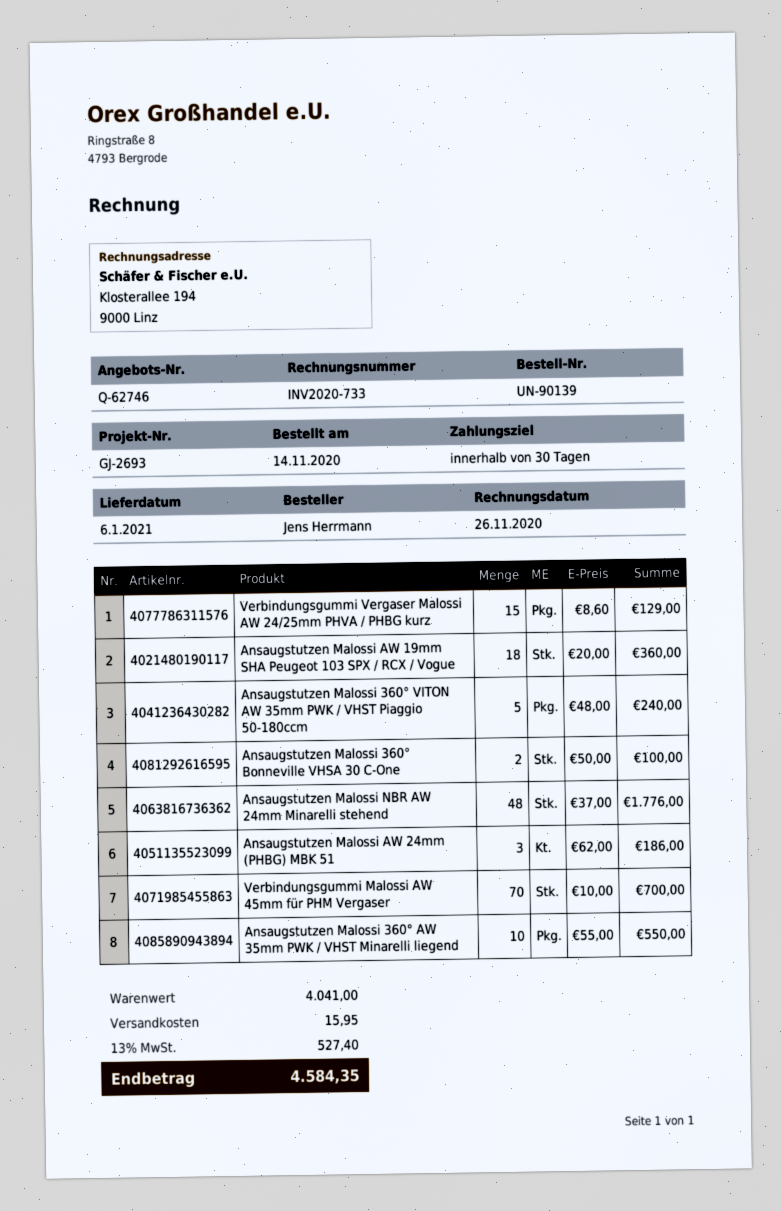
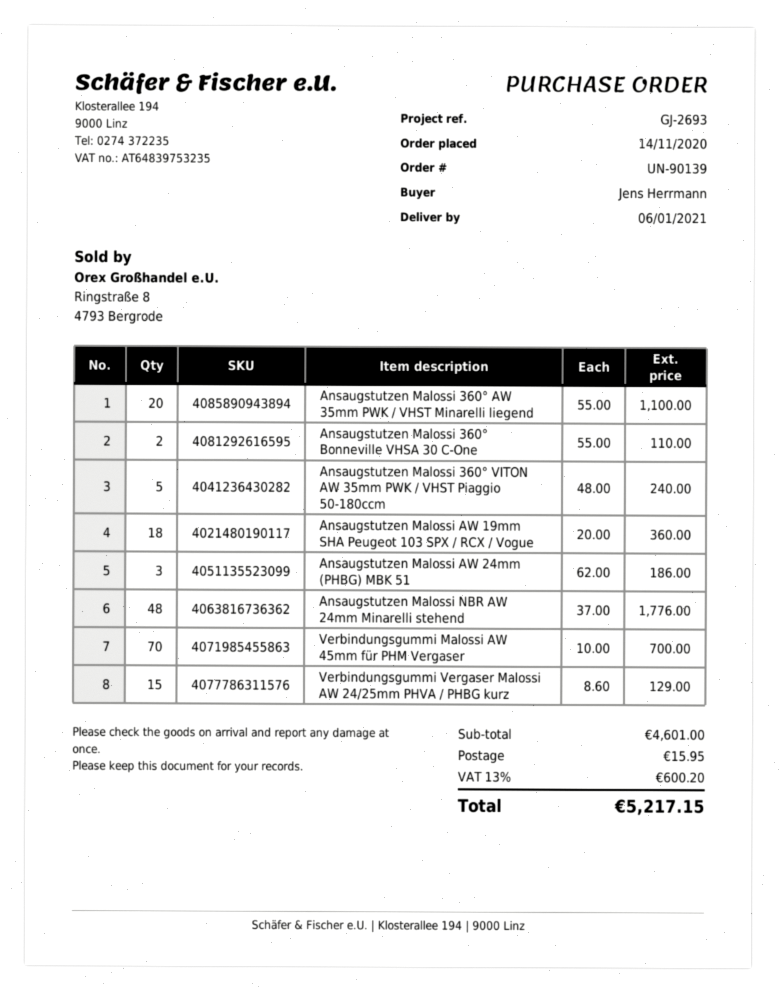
Ansaugstutzen Malossi 360° Bonneville VHSA 30 C-One: 2 x 50.00 = 100.00 -> 2 x 55.00 = 110.00
Ansaugstutzen Malossi 360° AW 35mm PWK / VHST Minarelli liegend: 10 x 55.00 = 550.00 -> 20 x 55.00 = 1100.00
subtotal: 4041.00 -> 4601.00
tax: 13% = 527.40 -> 13% = 600.20
total: 4584.35 -> 5217.15

